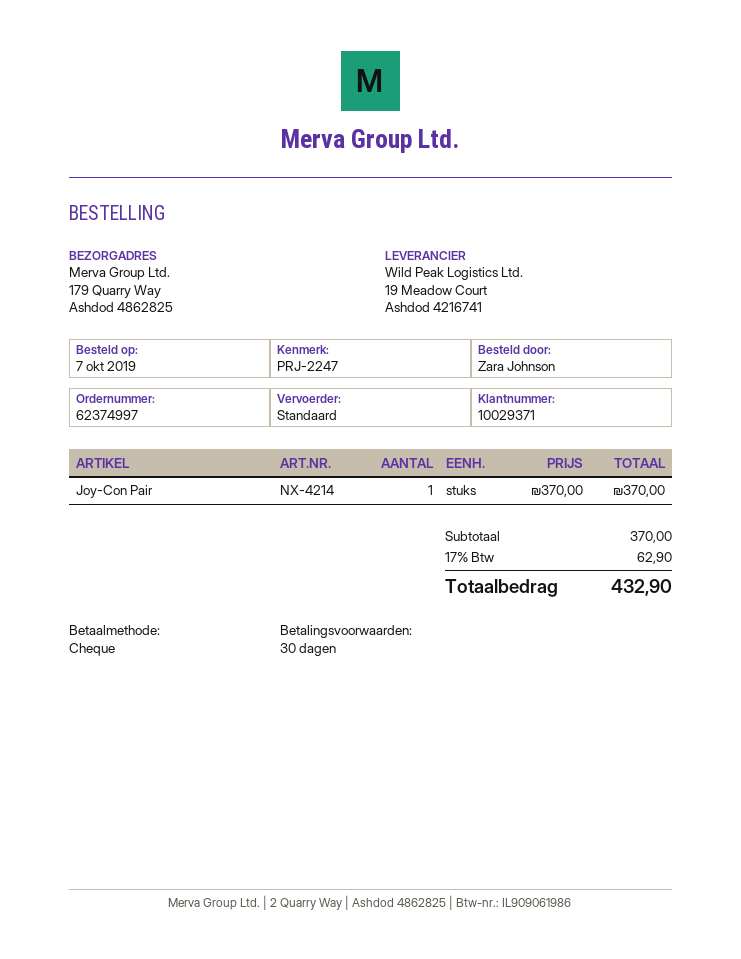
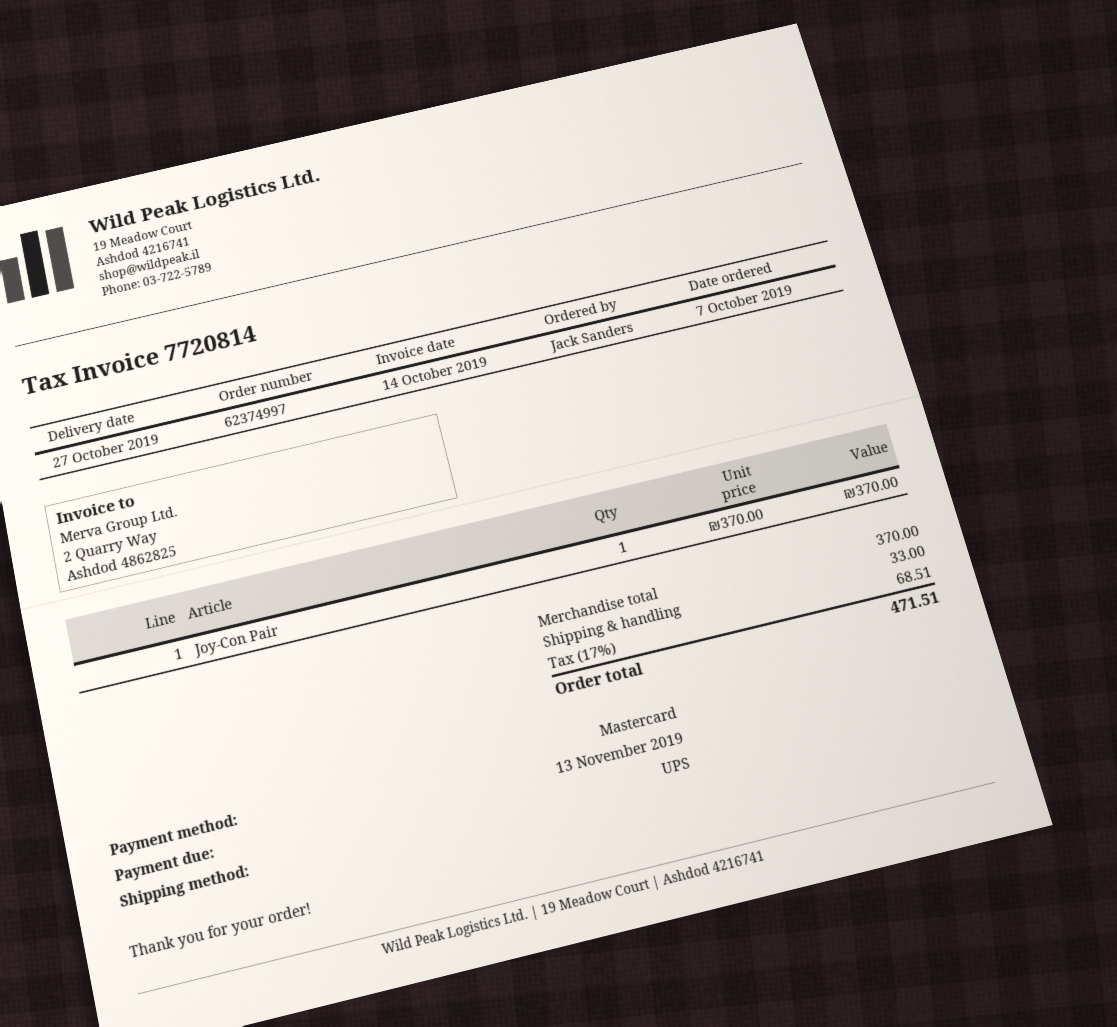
ordered by: Zara Johnson -> Jack Sanders
payment method: cheque -> Mastercard
shipping method: standard -> UPS
shipping: none -> 33.00
tax: 17% = 62.90 -> 17% = 68.51
total: 432.90 -> 471.51

